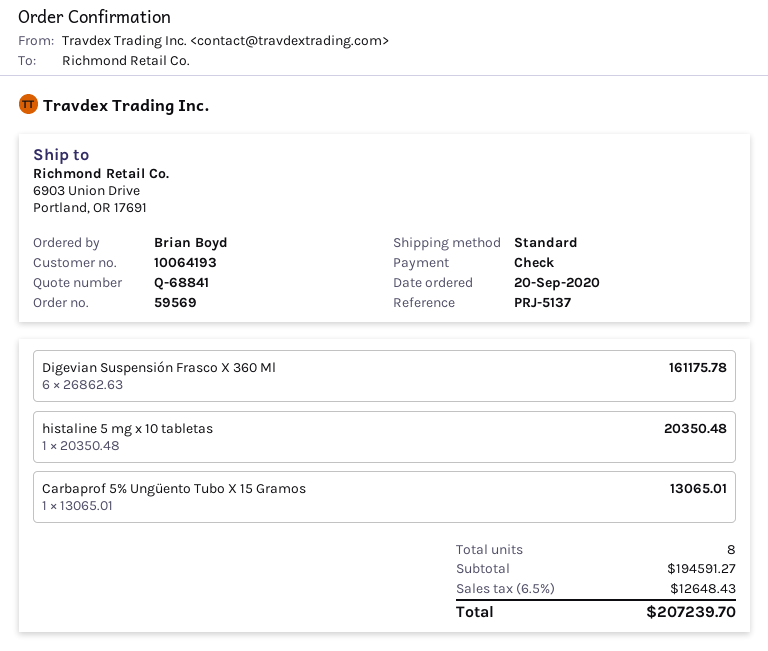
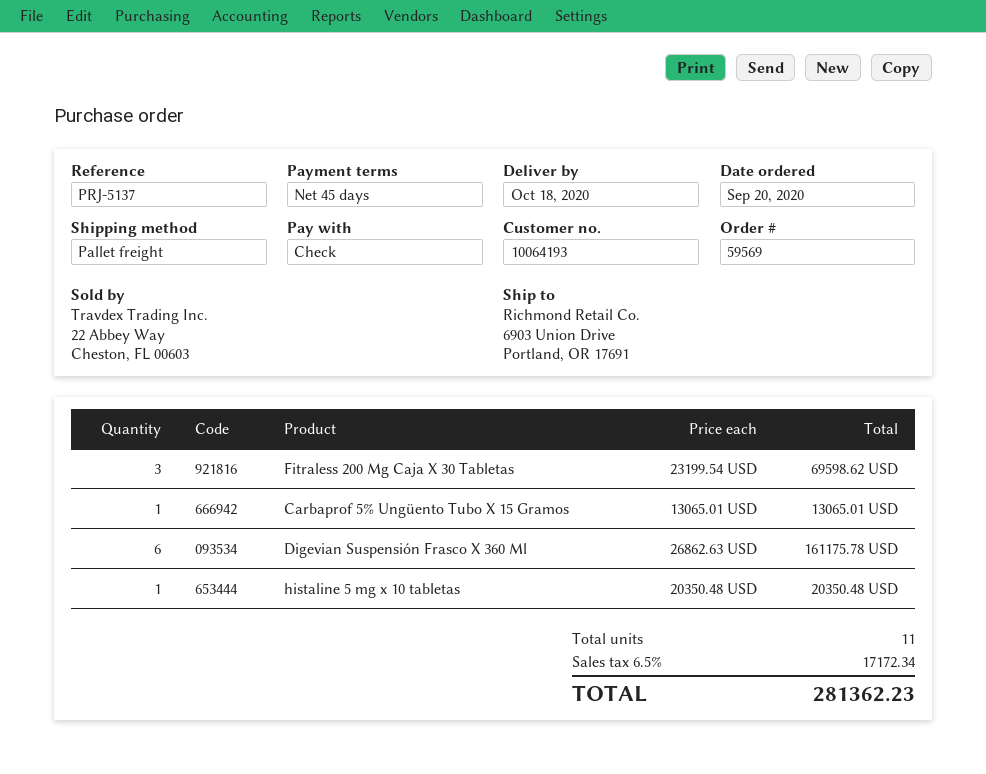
shipping method: standard -> pallet freight
Fitraless 200 Mg Caja X 30 Tabletas: none -> 3 x 23199.54 = 69598.62
total quantity: 8 -> 11
tax: 6.5% = 12648.43 -> 6.5% = 17172.34
total: 207239.70 -> 281362.23

